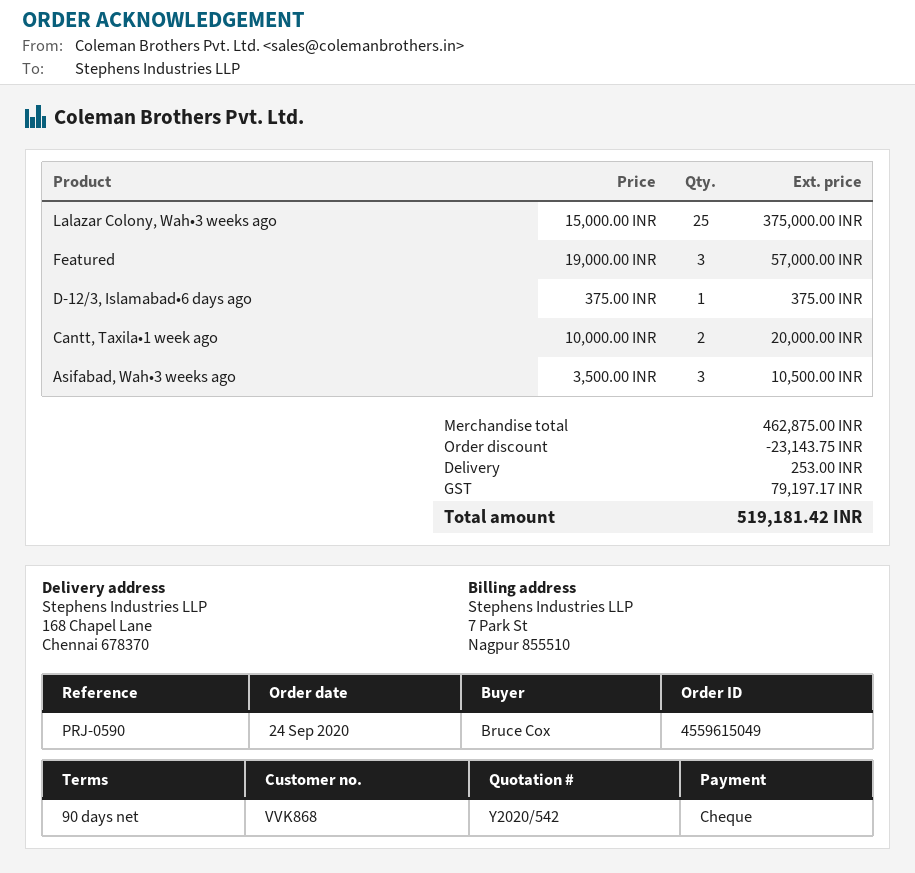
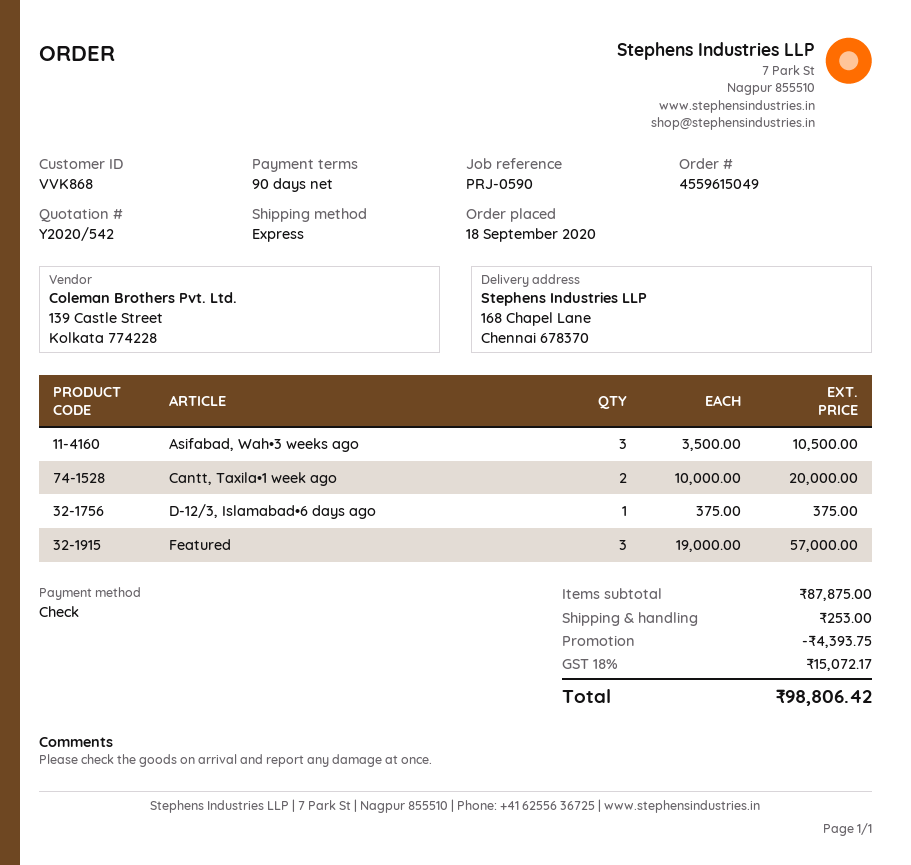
order date: 2020-09-24 -> 2020-09-18
Lalazar Colony, Wah•3 weeks ago: 25 x 15000.00 = 375000.00 -> none
subtotal: 462875.00 -> 87875.00
discount: 23143.75 -> 4393.75
tax: 79197.17 -> 15072.17
total: 519181.42 -> 98806.42

